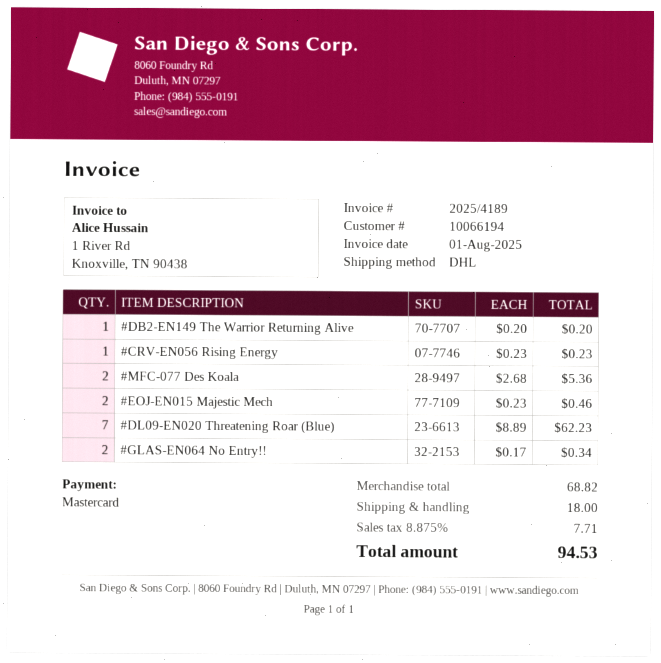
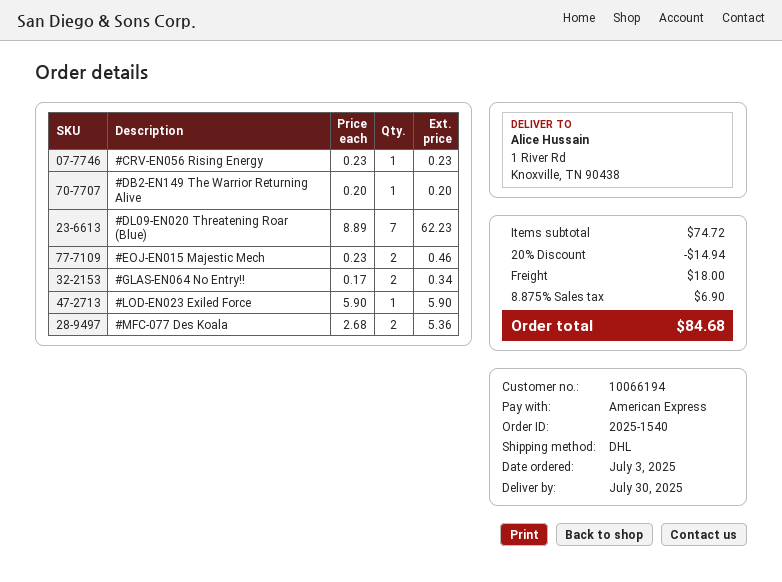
payment method: Mastercard -> American Express
#LOD-EN023 Exiled Force: none -> 1 x 5.90 = 5.90
subtotal: 68.82 -> 74.72
discount: none -> 20% = 14.94
tax: 8.875% = 7.71 -> 8.875% = 6.90
total: 94.53 -> 84.68

